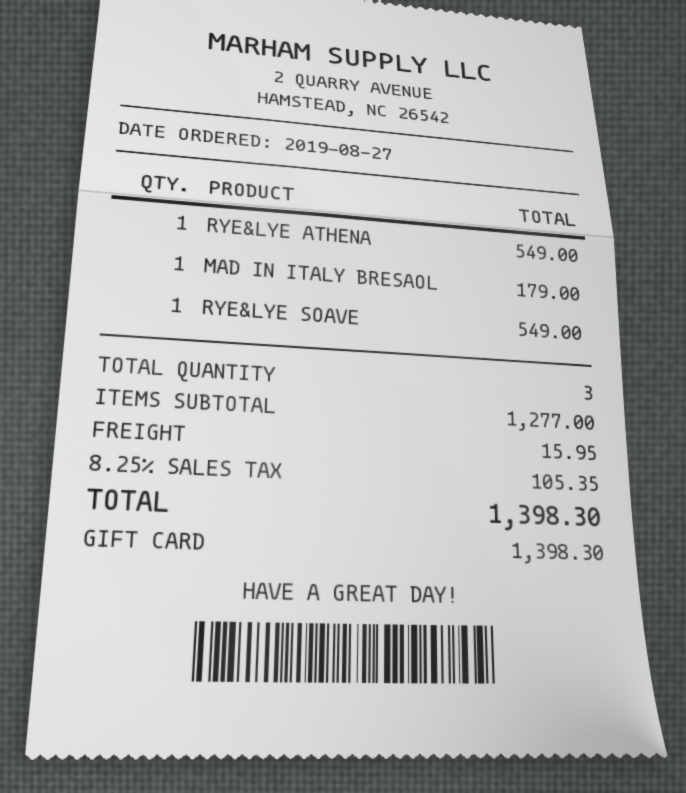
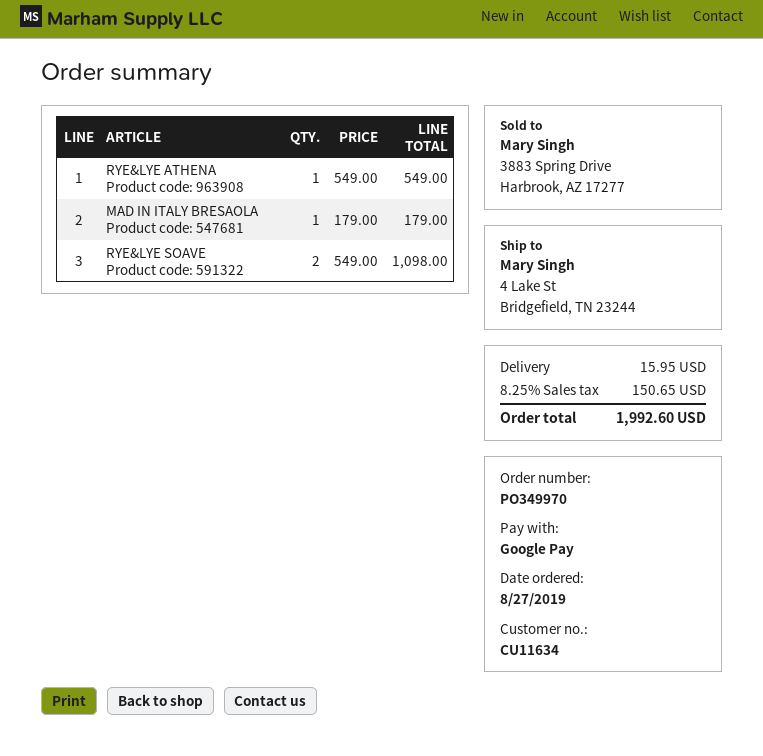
payment method: gift card -> Google Pay
RYE&LYE SOAVE: 1 for 549.00 -> 2 for 1098.00
tax: 8.25% = 105.35 -> 8.25% = 150.65
total: 1398.30 -> 1992.60

